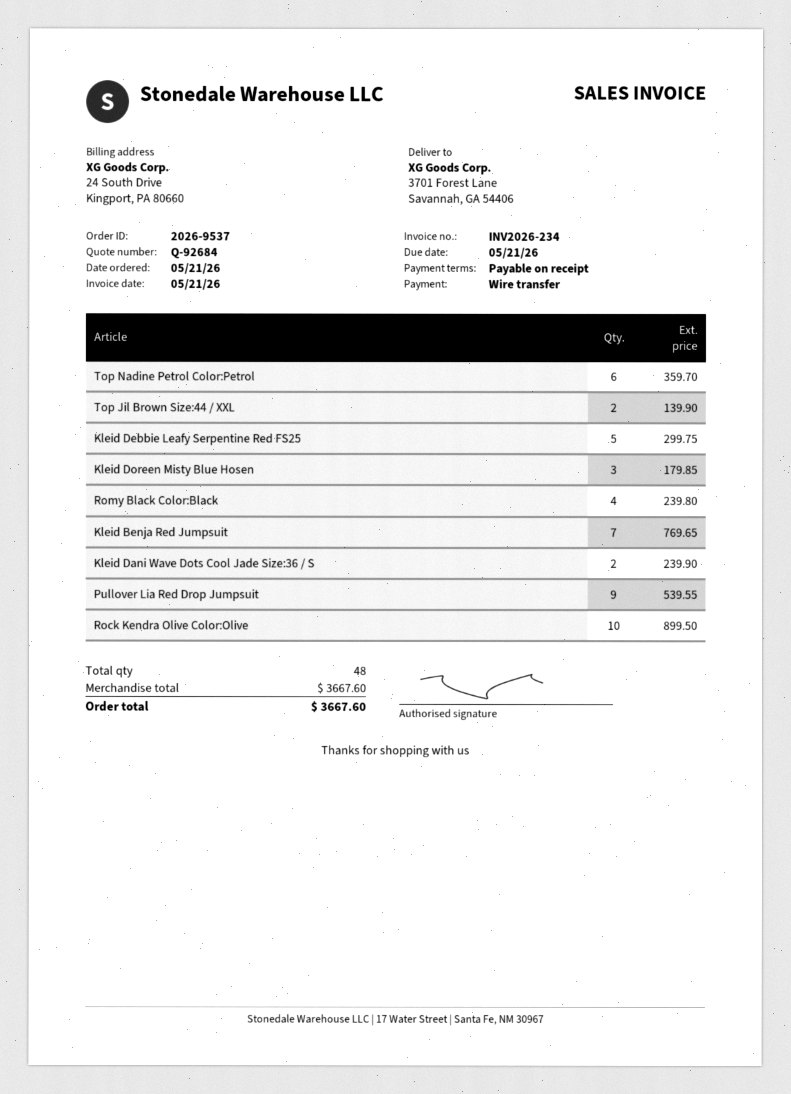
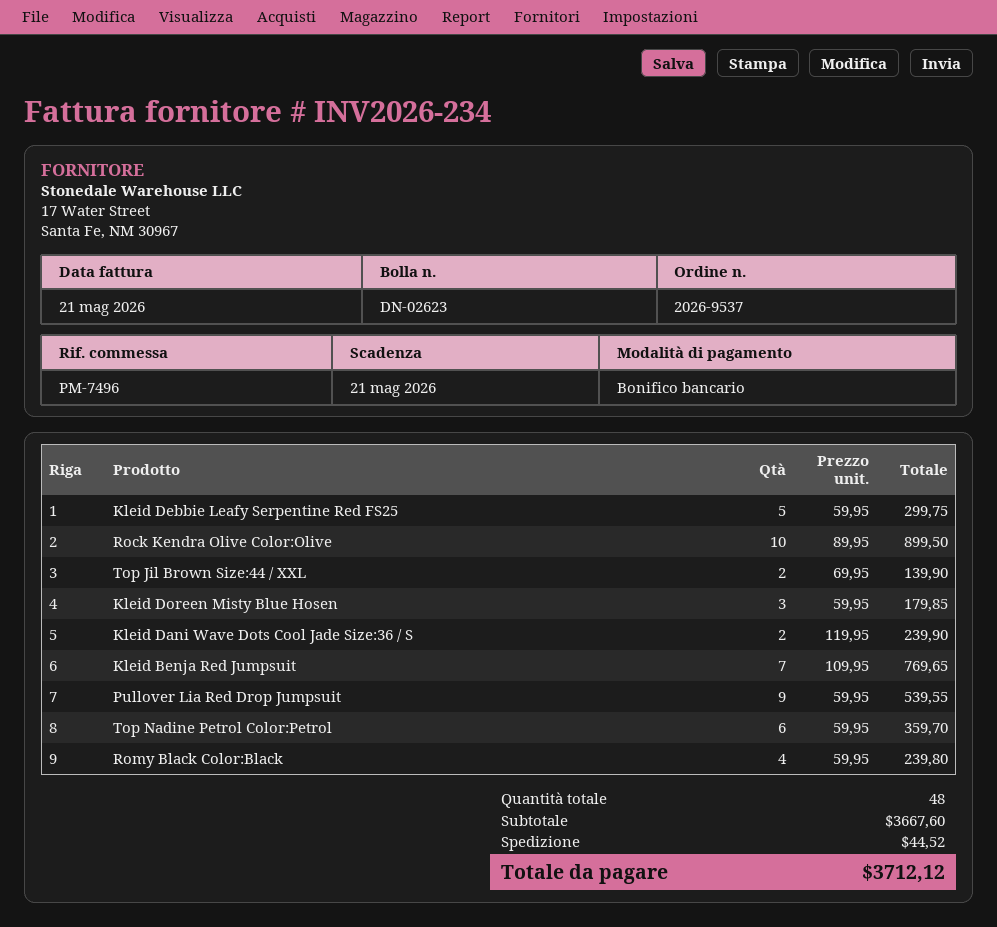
shipping: none -> 44.52
total: 3667.60 -> 3712.12

